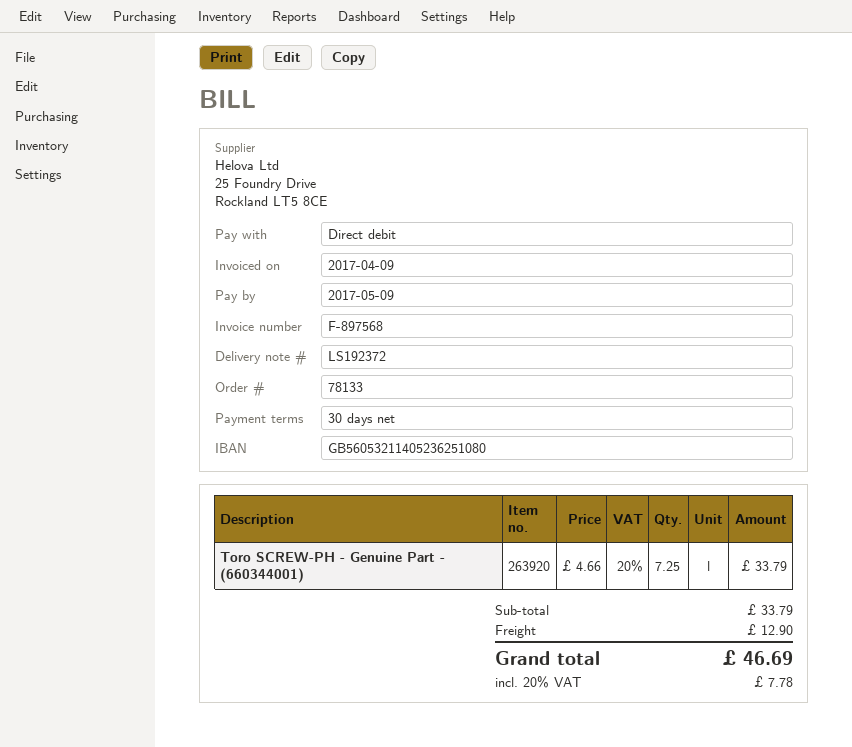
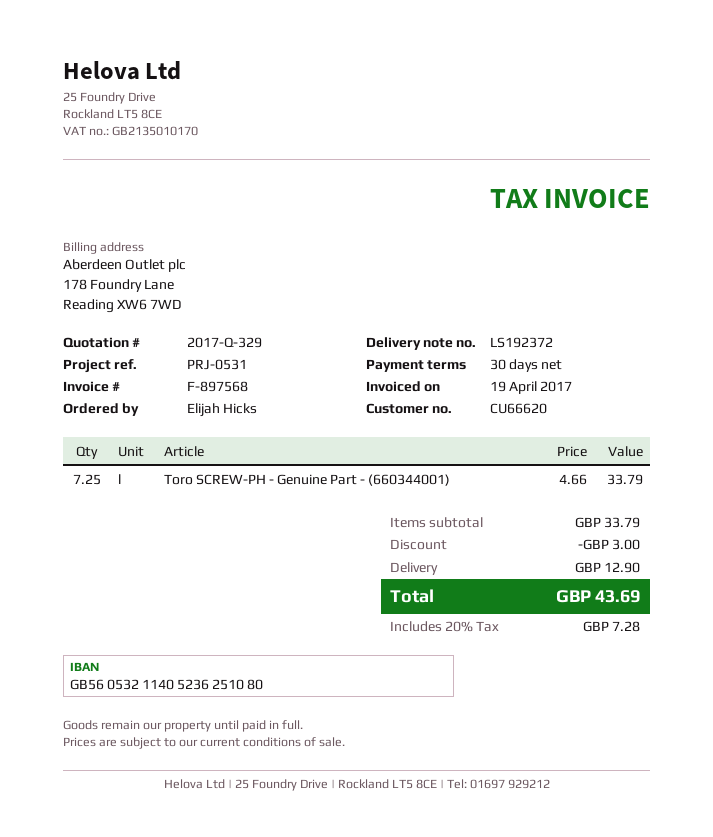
invoice date: 2017-04-09 -> 2017-04-19
discount: none -> 3.00
tax: 20% = 7.78 -> 20% = 7.28
total: 46.69 -> 43.69

